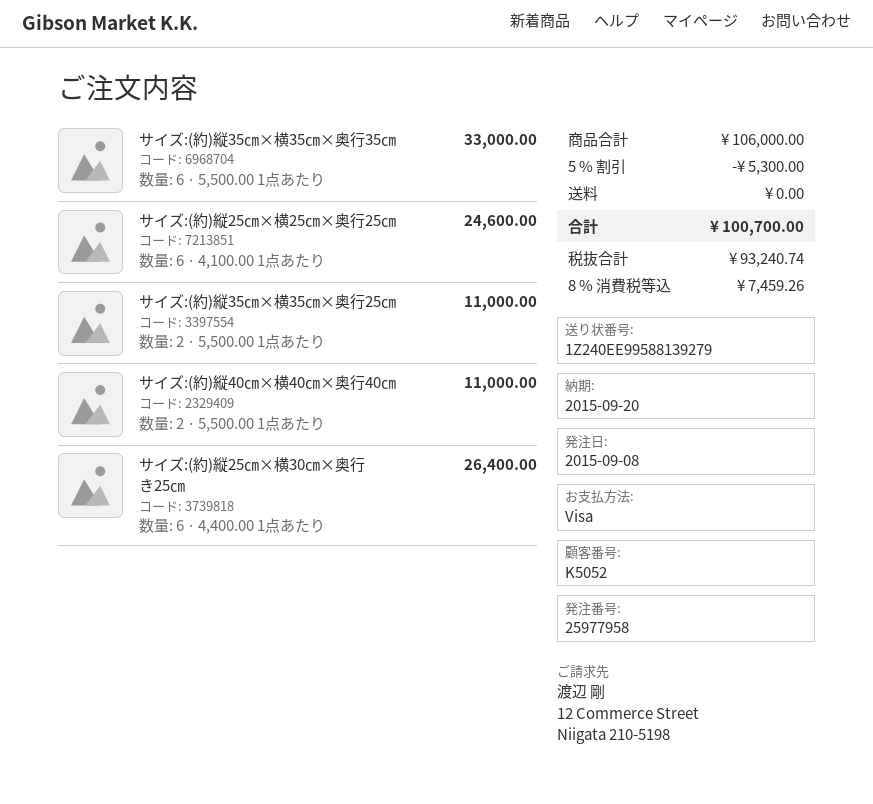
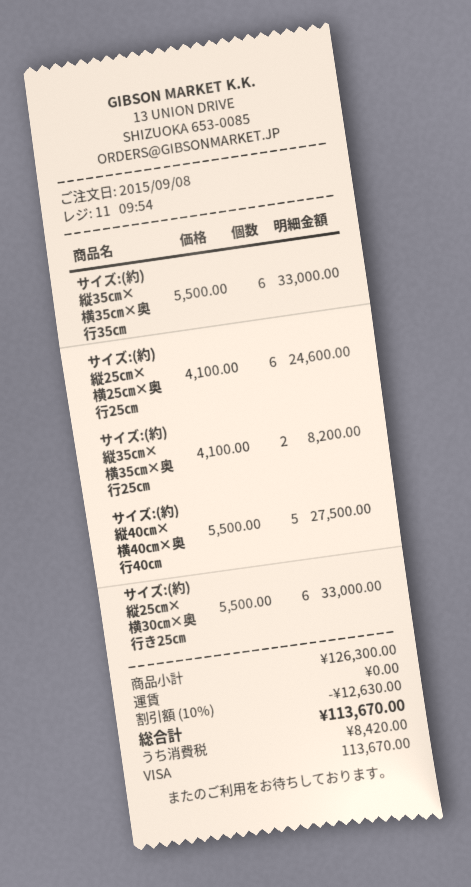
サイズ:(約)縦35㎝×横35㎝×奥行25㎝: 2 x 5500.00 = 11000.00 -> 2 x 4100.00 = 8200.00
サイズ:(約)縦40㎝×横40㎝×奥行40㎝: 2 x 5500.00 = 11000.00 -> 5 x 5500.00 = 27500.00
サイズ:(約)縦25㎝×横30㎝×奥行き25㎝: 6 x 4400.00 = 26400.00 -> 6 x 5500.00 = 33000.00
subtotal: 106000.00 -> 126300.00
discount: 5% = 5300.00 -> 10% = 12630.00
tax: 7459.26 -> 8420.00
total: 100700.00 -> 113670.00

